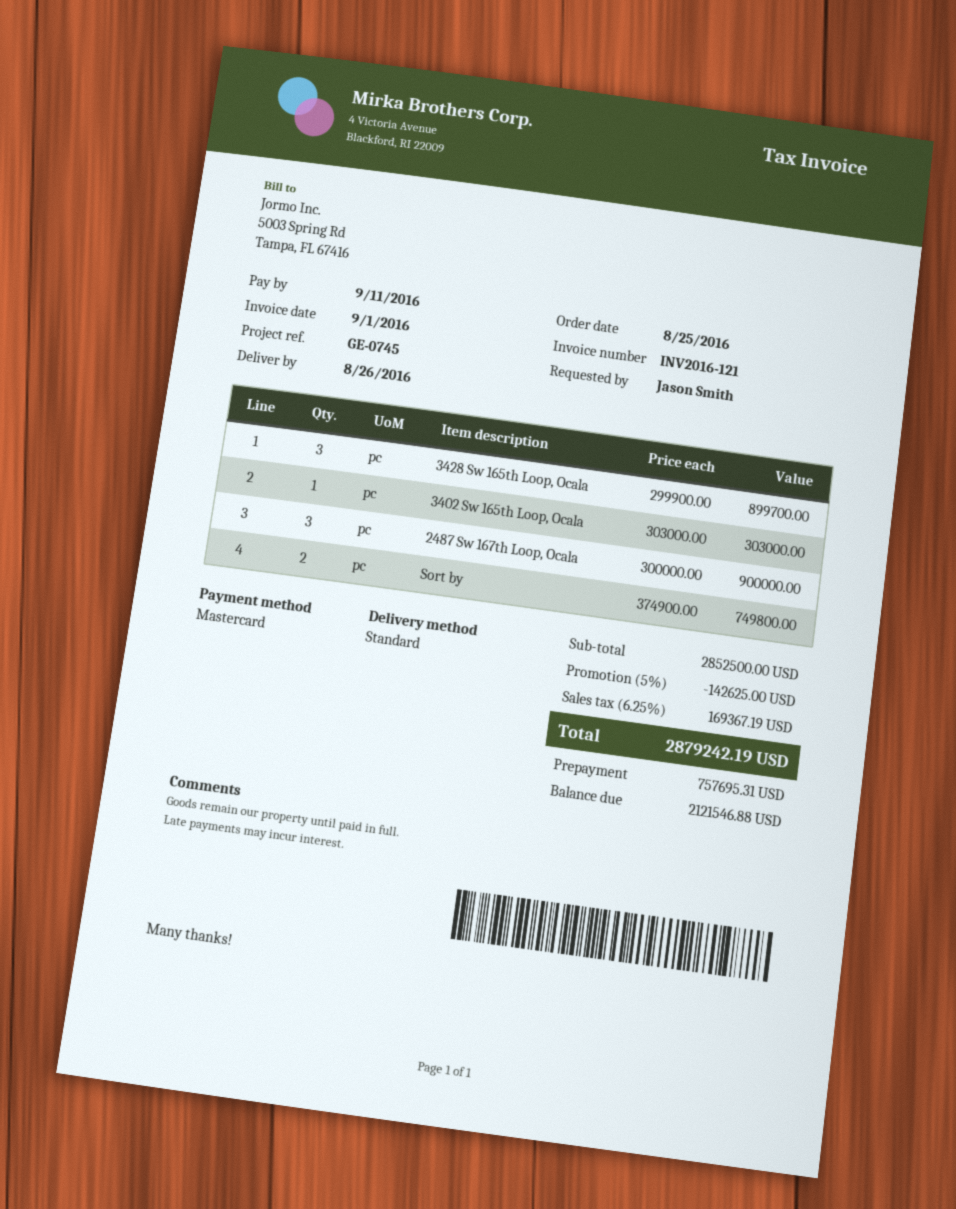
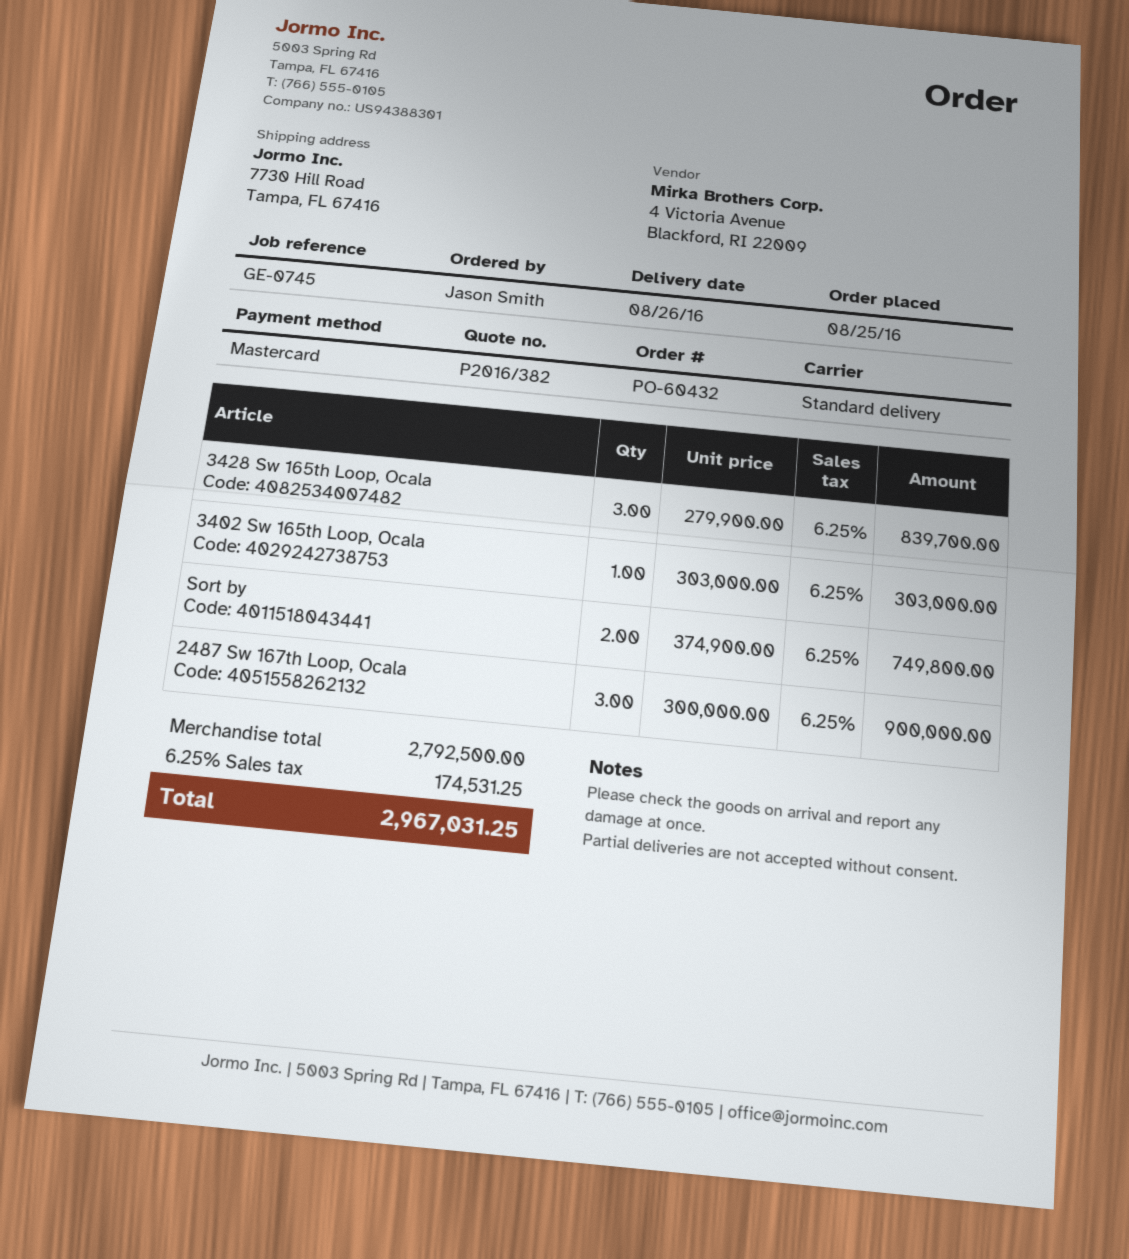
3428 Sw 165th Loop, Ocala: 3 x 299900.00 = 899700.00 -> 3 x 279900.00 = 839700.00
subtotal: 2852500.00 -> 2792500.00
discount: 5% = 142625.00 -> none
tax: 6.25% = 169367.19 -> 6.25% = 174531.25
total: 2879242.19 -> 2967031.25

